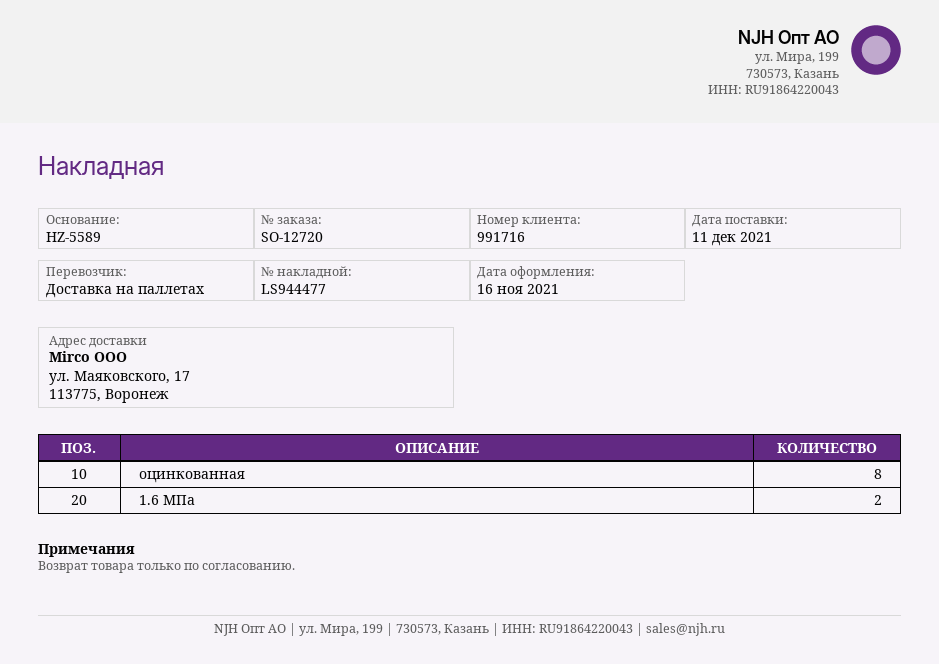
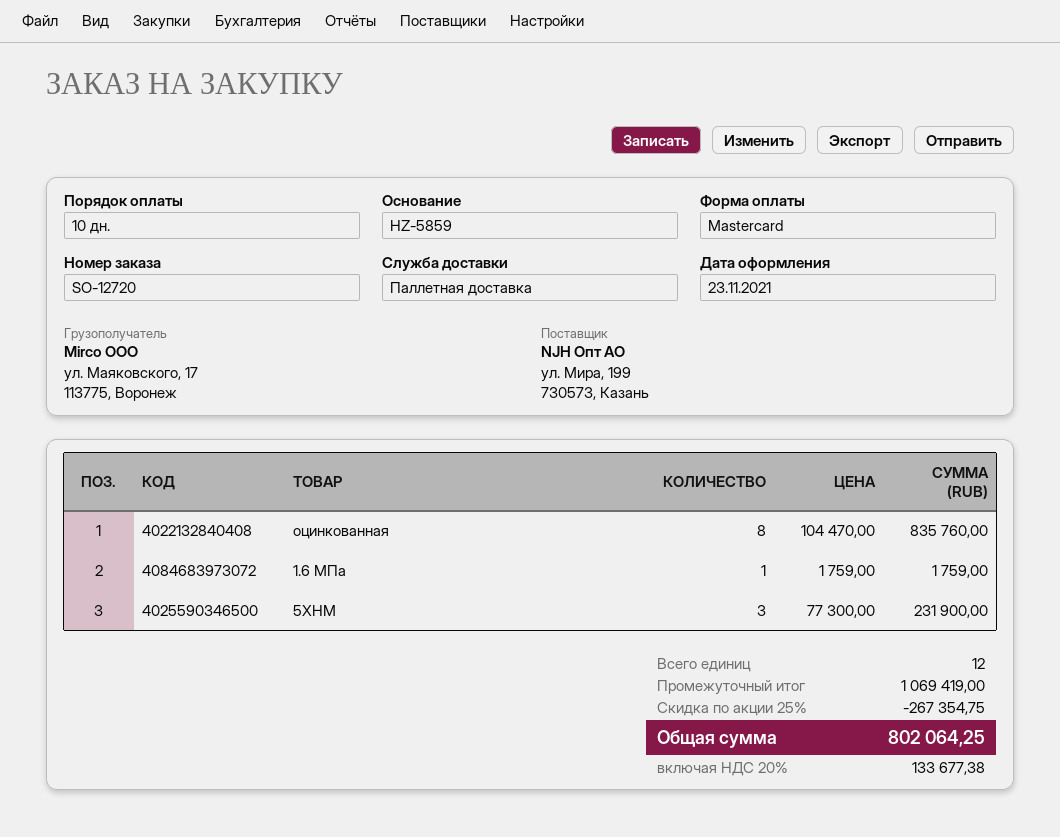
order date: 2021-11-16 -> 2021-11-23
reference: HZ-5589 -> HZ-5859
1.6 МПа: 2 -> 1
5ХНМ: none -> 3

